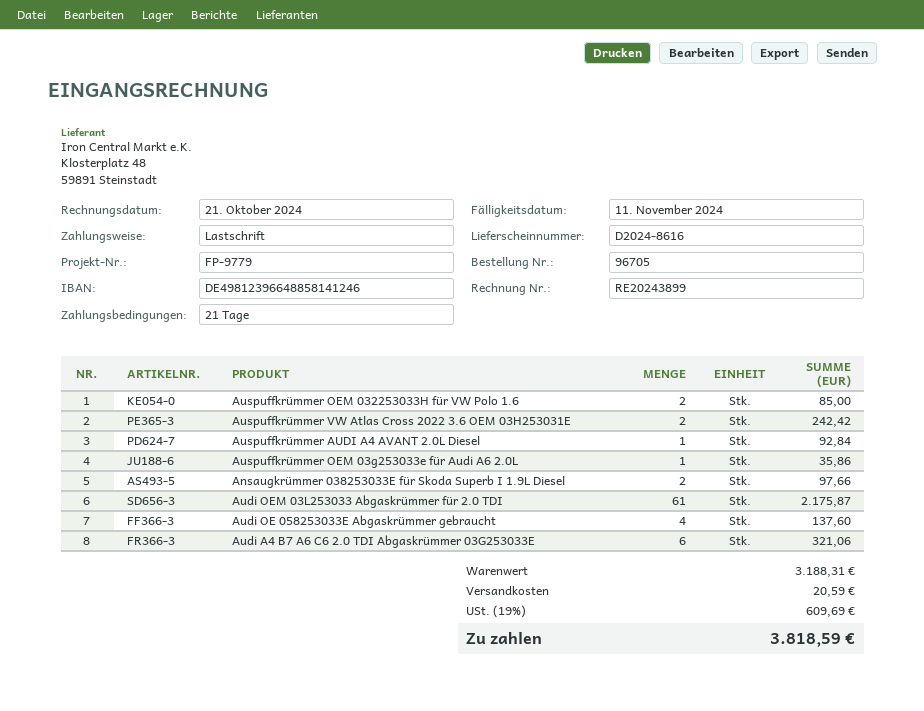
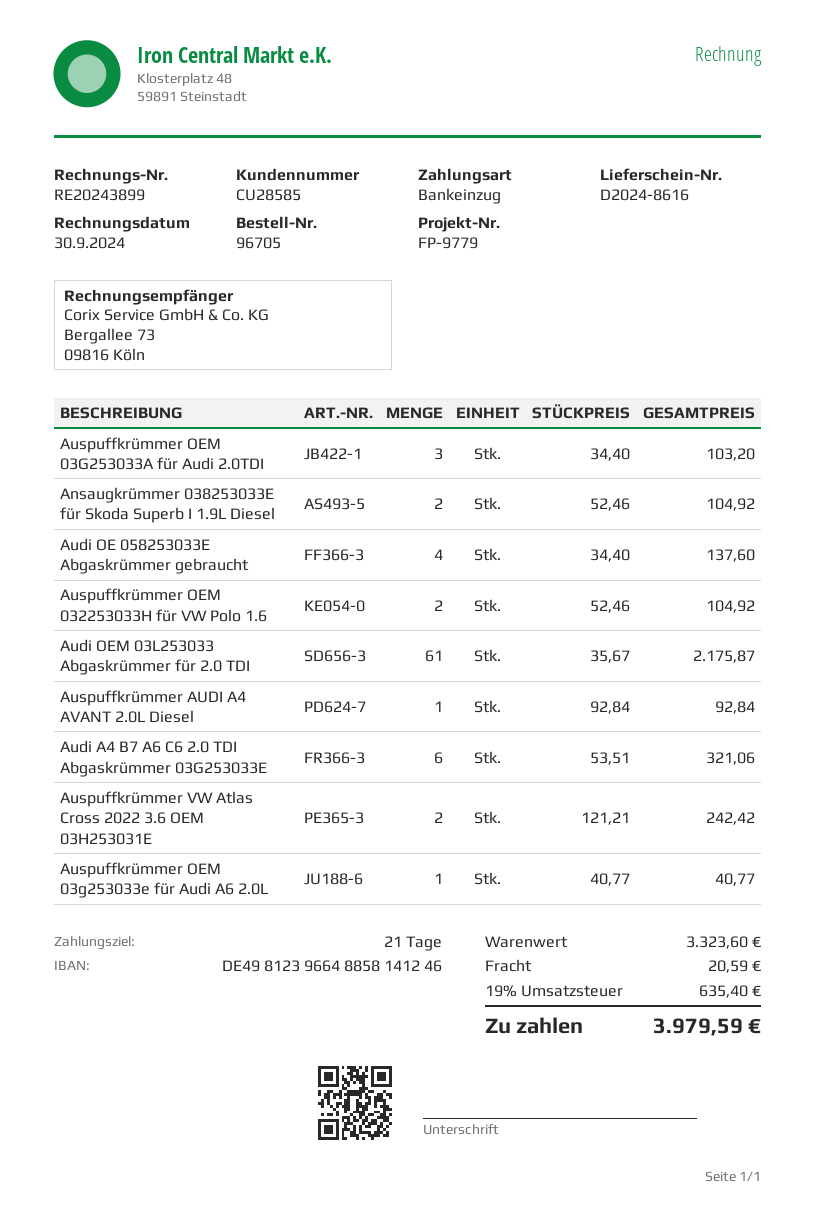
invoice date: 2024-10-21 -> 2024-09-30
Auspuffkrümmer OEM 032253033H für VW Polo 1.6: 2 for 85.00 -> 2 for 104.92
Auspuffkrümmer OEM 03g253033e für Audi A6 2.0L: 1 for 35.86 -> 1 for 40.77
Ansaugkrümmer 038253033E für Skoda Superb I 1.9L Diesel: 2 for 97.66 -> 2 for 104.92
Auspuffkrümmer OEM 03G253033A für Audi 2.0TDI: none -> 3 for 103.20
subtotal: 3188.31 -> 3323.60
tax: 19% = 609.69 -> 19% = 635.40
total: 3818.59 -> 3979.59

